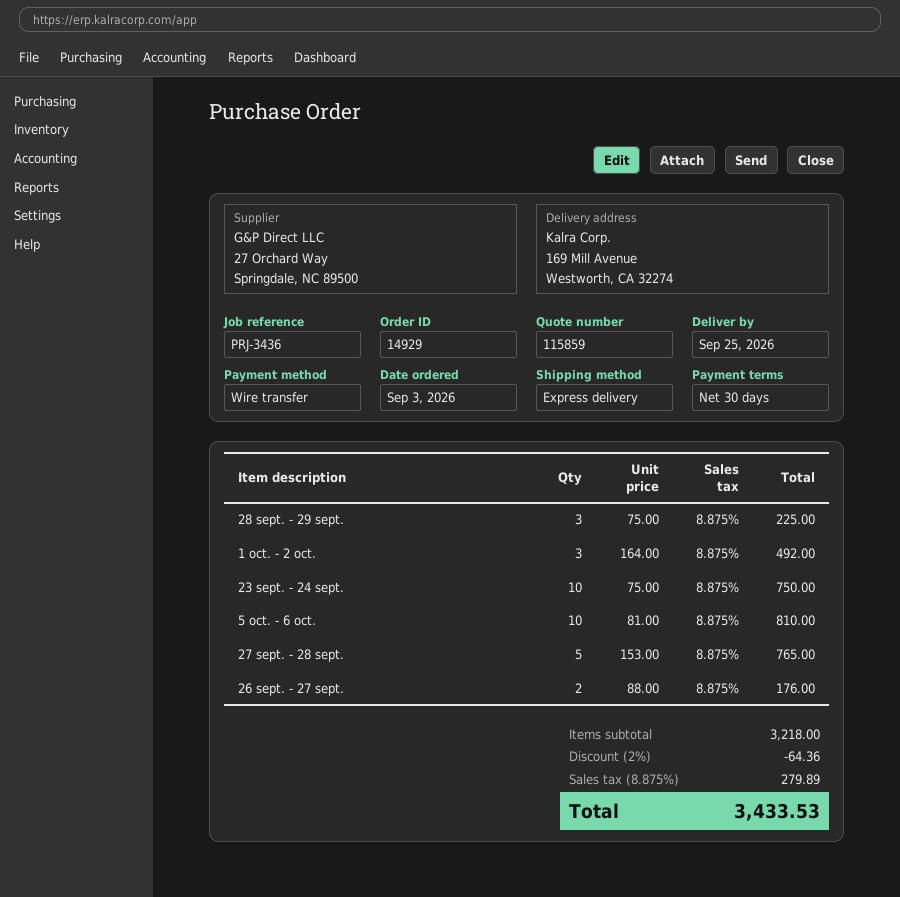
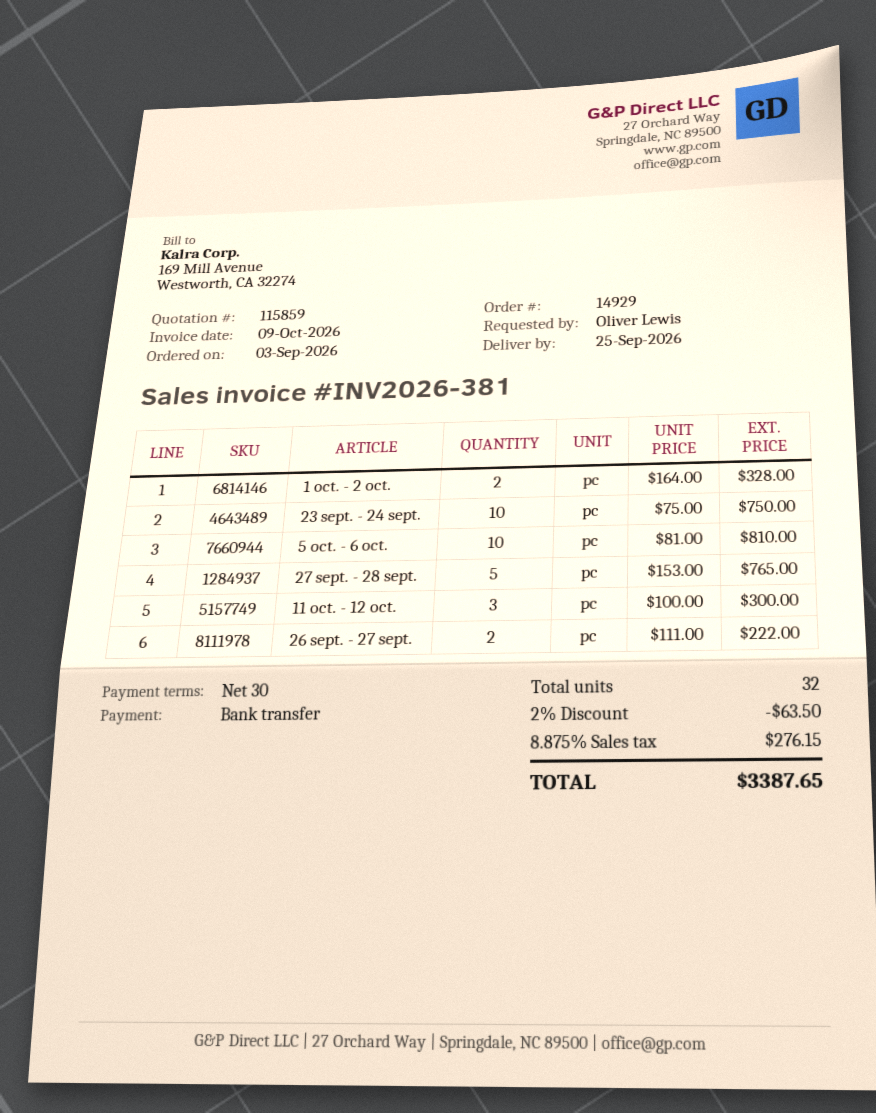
28 sept. - 29 sept.: 3 x 75.00 = 225.00 -> none
1 oct. - 2 oct.: 3 x 164.00 = 492.00 -> 2 x 164.00 = 328.00
26 sept. - 27 sept.: 2 x 88.00 = 176.00 -> 2 x 111.00 = 222.00
11 oct. - 12 oct.: none -> 3 x 100.00 = 300.00
discount: 2% = 64.36 -> 2% = 63.50
tax: 8.875% = 279.89 -> 8.875% = 276.15
total: 3433.53 -> 3387.65

